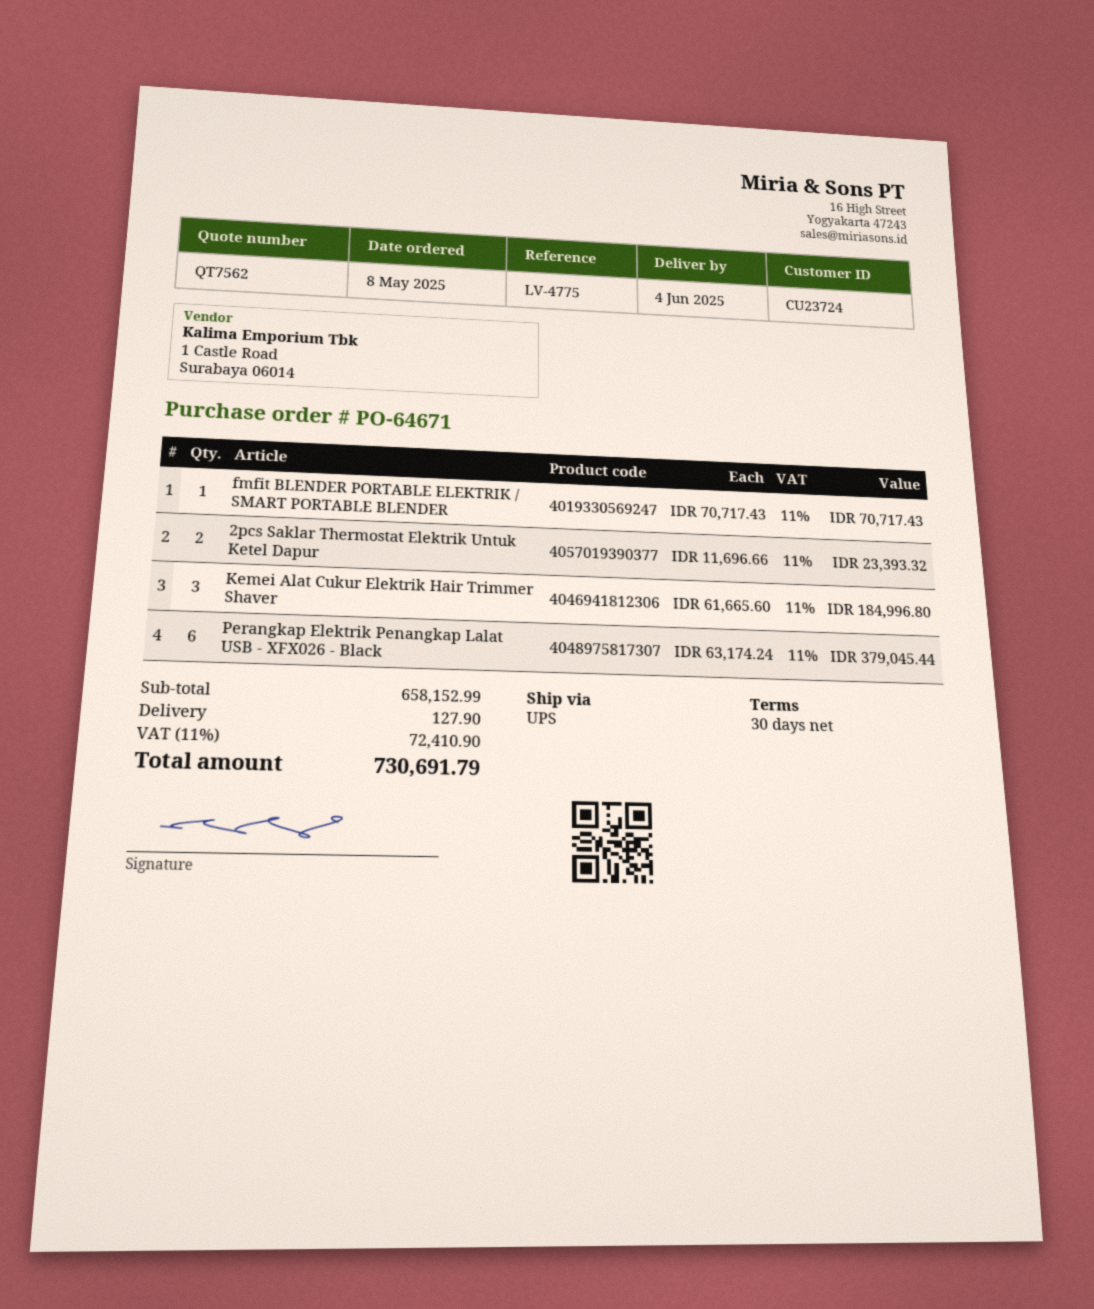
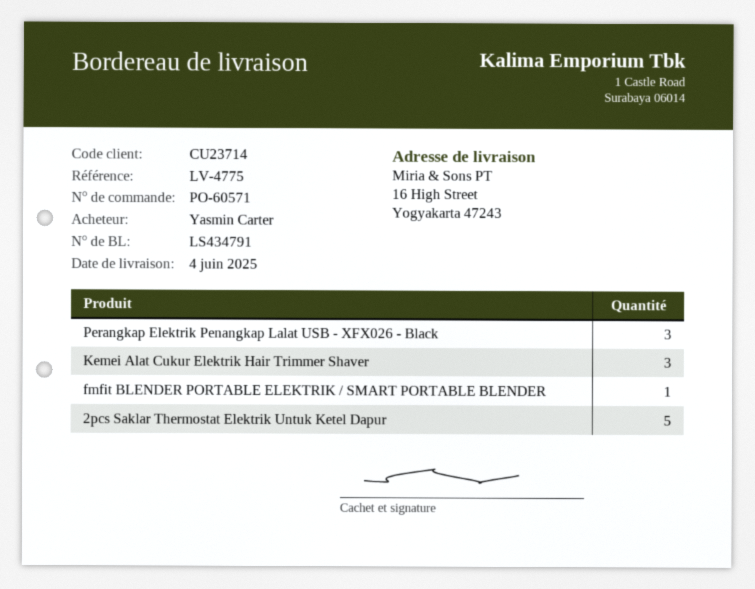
order number: PO-64671 -> PO-60571
customer number: CU23724 -> CU23714
2pcs Saklar Thermostat Elektrik Untuk Ketel Dapur: 2 -> 5
Perangkap Elektrik Penangkap Lalat USB - XFX026 - Black: 6 -> 3

